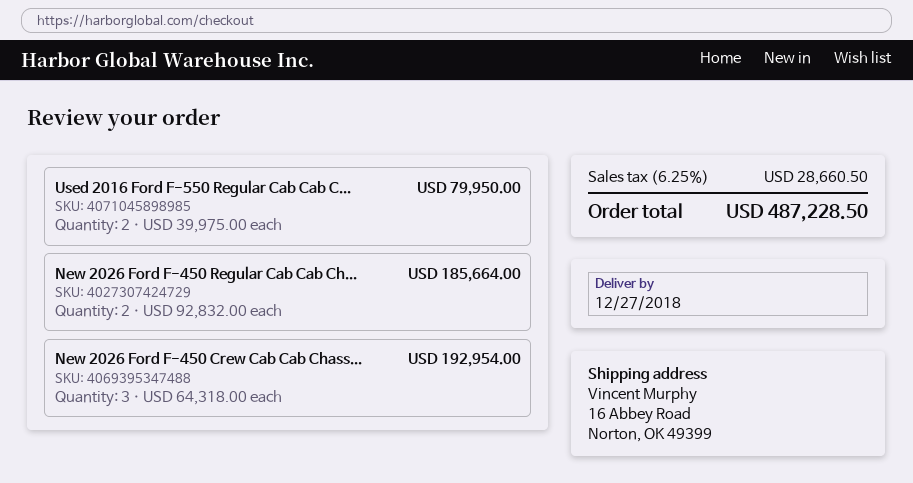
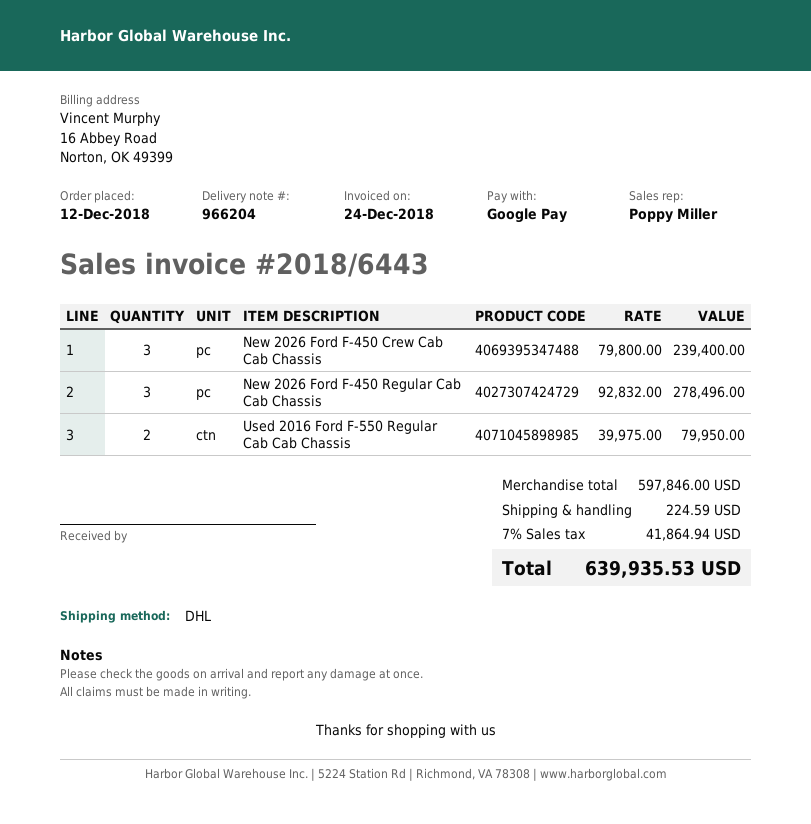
New 2026 Ford F-450 Regular Cab Cab Ch...: 2 x 92832.00 = 185664.00 -> 3 x 92832.00 = 278496.00
New 2026 Ford F-450 Crew Cab Cab Chass...: 3 x 64318.00 = 192954.00 -> 3 x 79800.00 = 239400.00
shipping: none -> 224.59
tax: 6.25% = 28660.50 -> 7% = 41864.94
total: 487228.50 -> 639935.53

